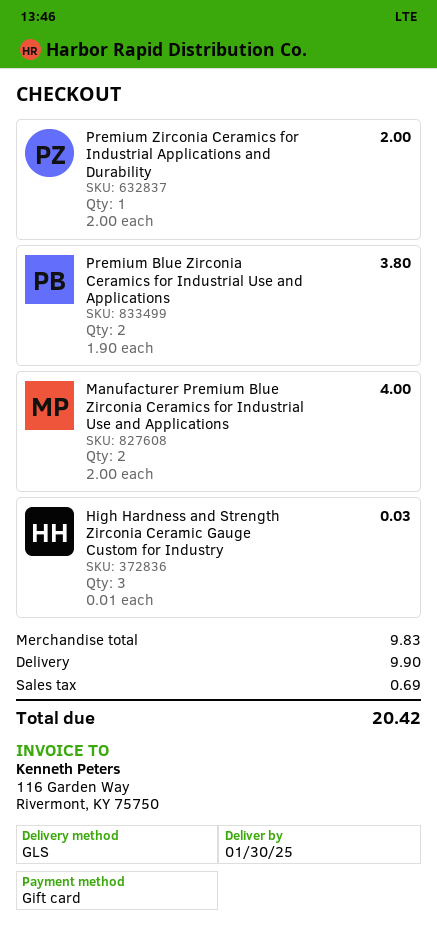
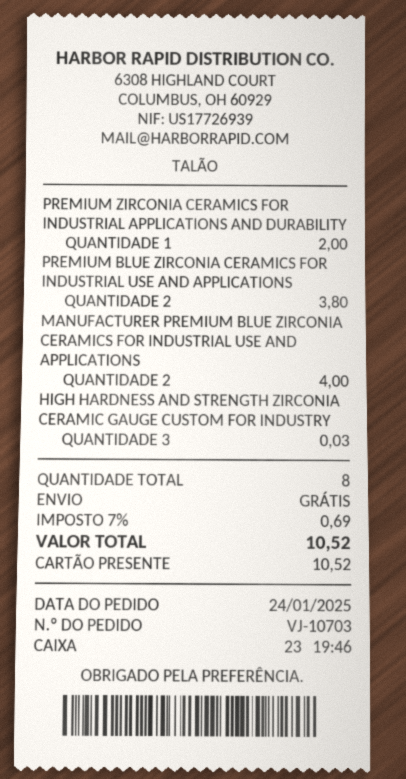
shipping: 9.90 -> 0.00
total: 20.42 -> 10.52

